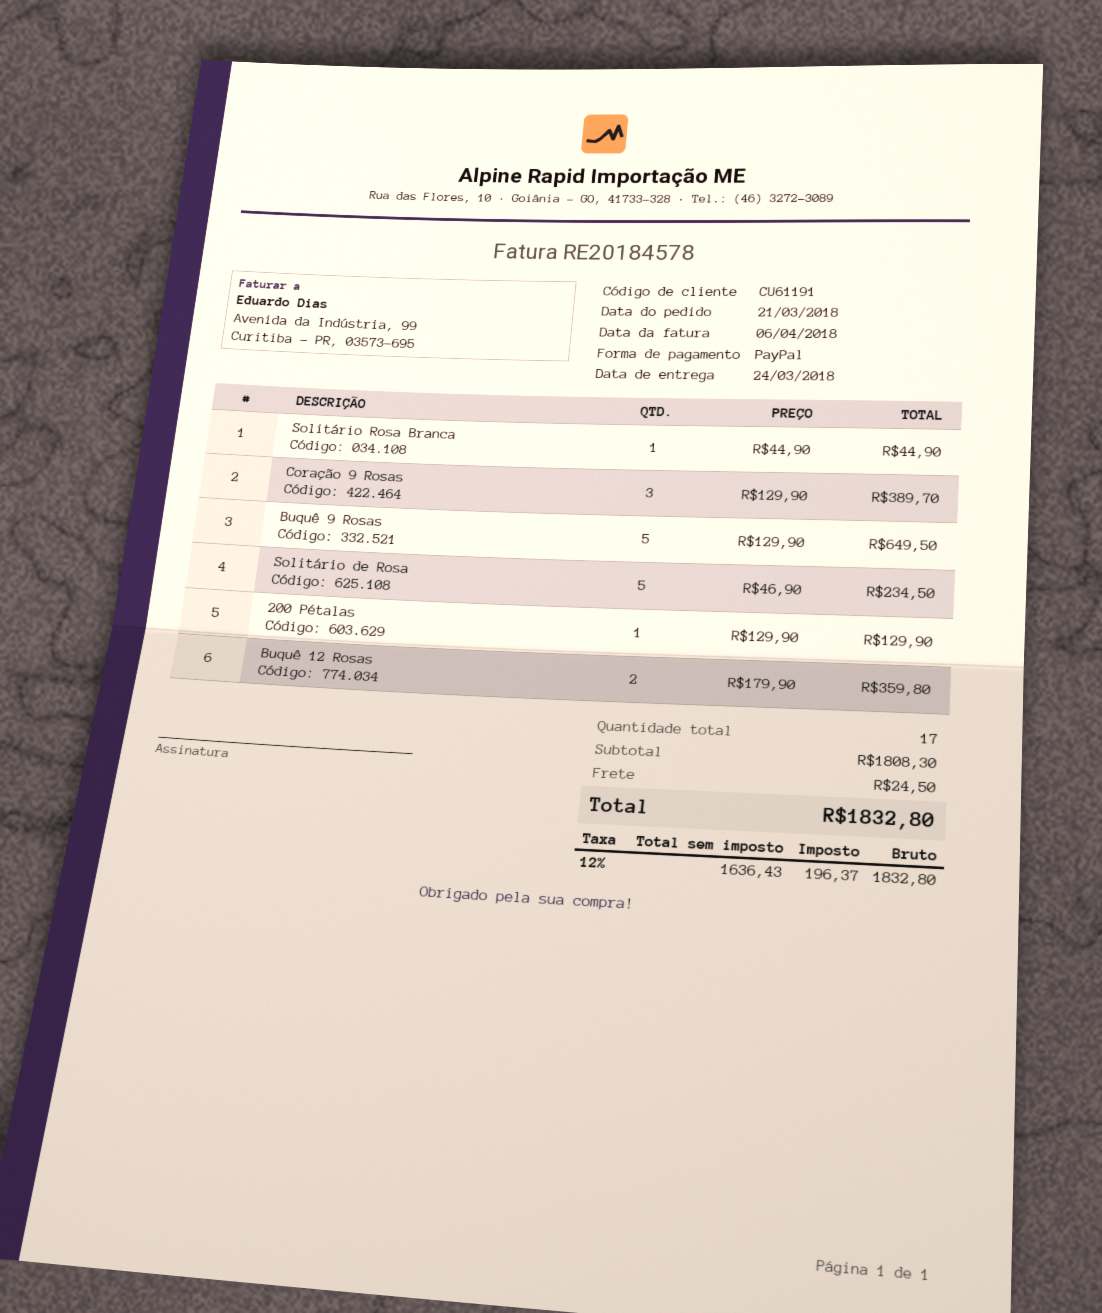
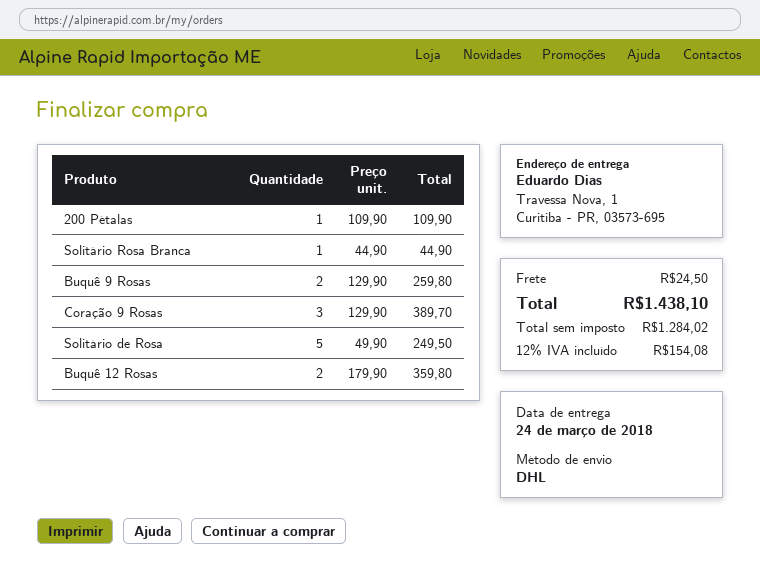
Buquê 9 Rosas: 5 x 129.90 = 649.50 -> 2 x 129.90 = 259.80
Solitário de Rosa: 5 x 46.90 = 234.50 -> 5 x 49.90 = 249.50
200 Pétalas: 1 x 129.90 = 129.90 -> 1 x 109.90 = 109.90
net: 1636.43 -> 1284.02
tax: 12% = 196.37 -> 12% = 154.08
total: 1832.80 -> 1438.10

